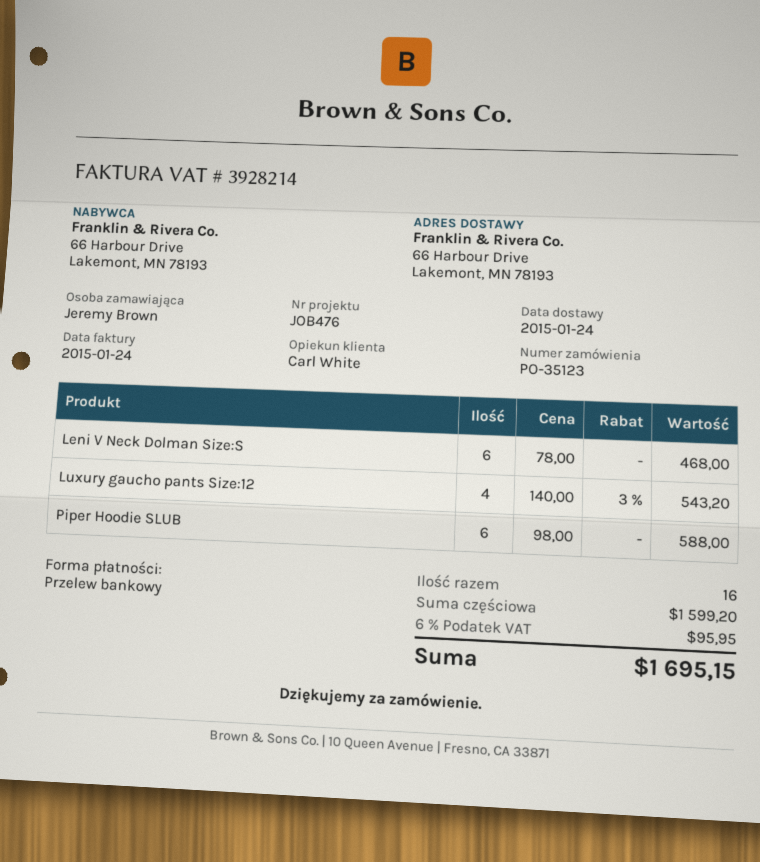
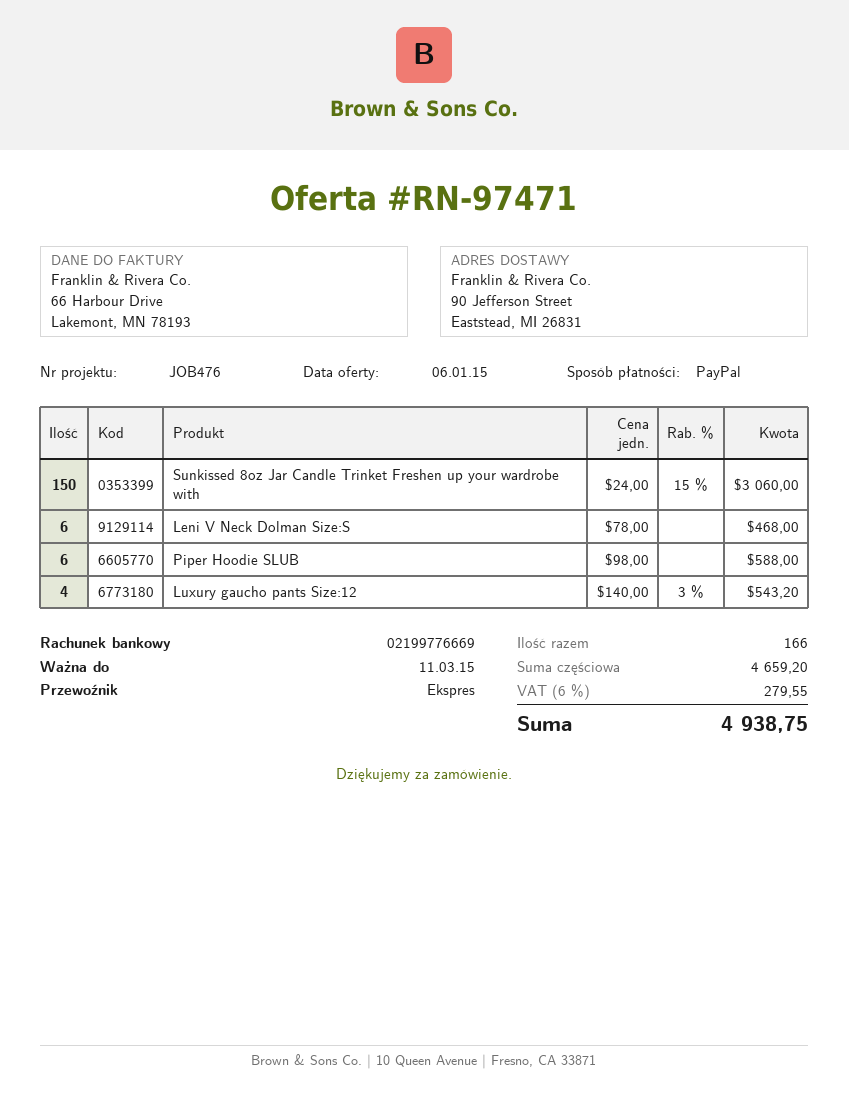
payment method: bank transfer -> PayPal
ship to: 66 Harbour Drive, Lakemont, MN 78193 -> 90 Jefferson Street, Eaststead, MI 26831
Sunkissed 8oz Jar Candle Trinket Freshen up your wardrobe with: none -> 150 x 24.00 - 15% = 3060.00
total quantity: 16 -> 166
subtotal: 1599.20 -> 4659.20
tax: 6% = 95.95 -> 6% = 279.55
total: 1695.15 -> 4938.75

